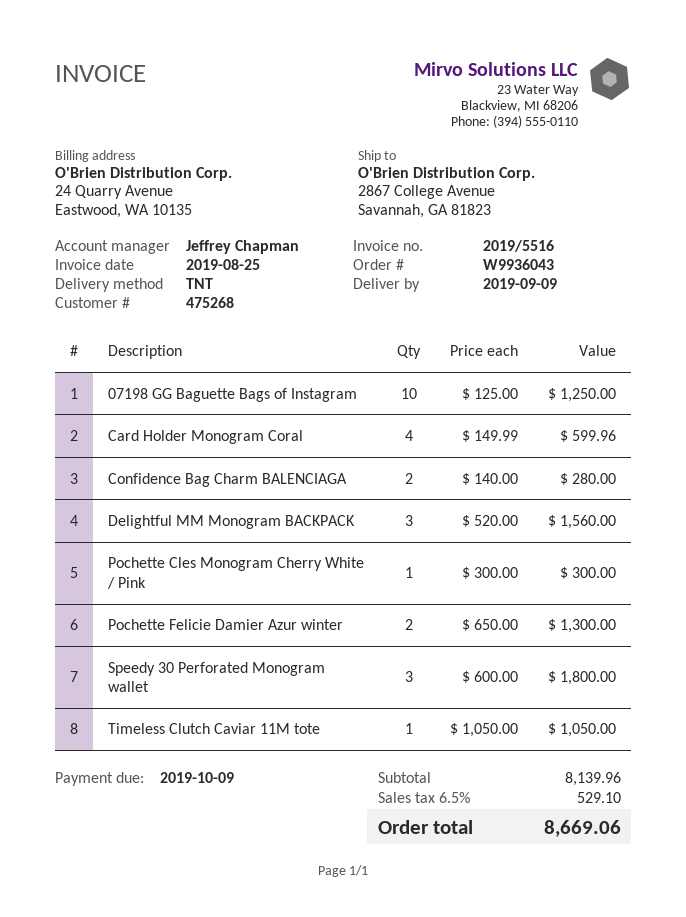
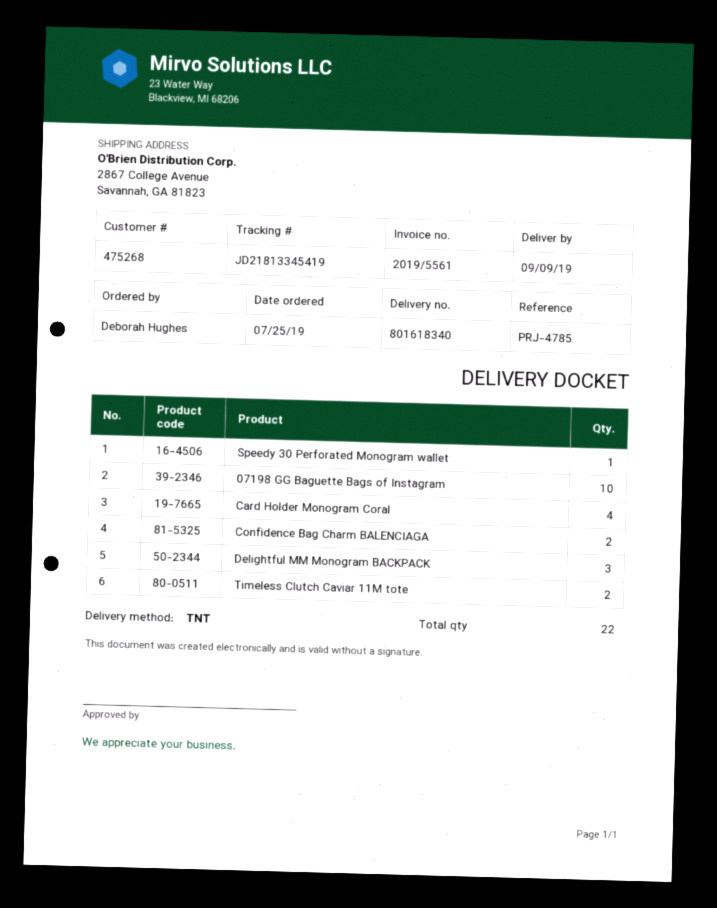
invoice number: 2019/5516 -> 2019/5561
Pochette Cles Monogram Cherry White / Pink: 1 -> none
Pochette Felicie Damier Azur winter: 2 -> none
Speedy 30 Perforated Monogram wallet: 3 -> 1
Timeless Clutch Caviar 11M tote: 1 -> 2

